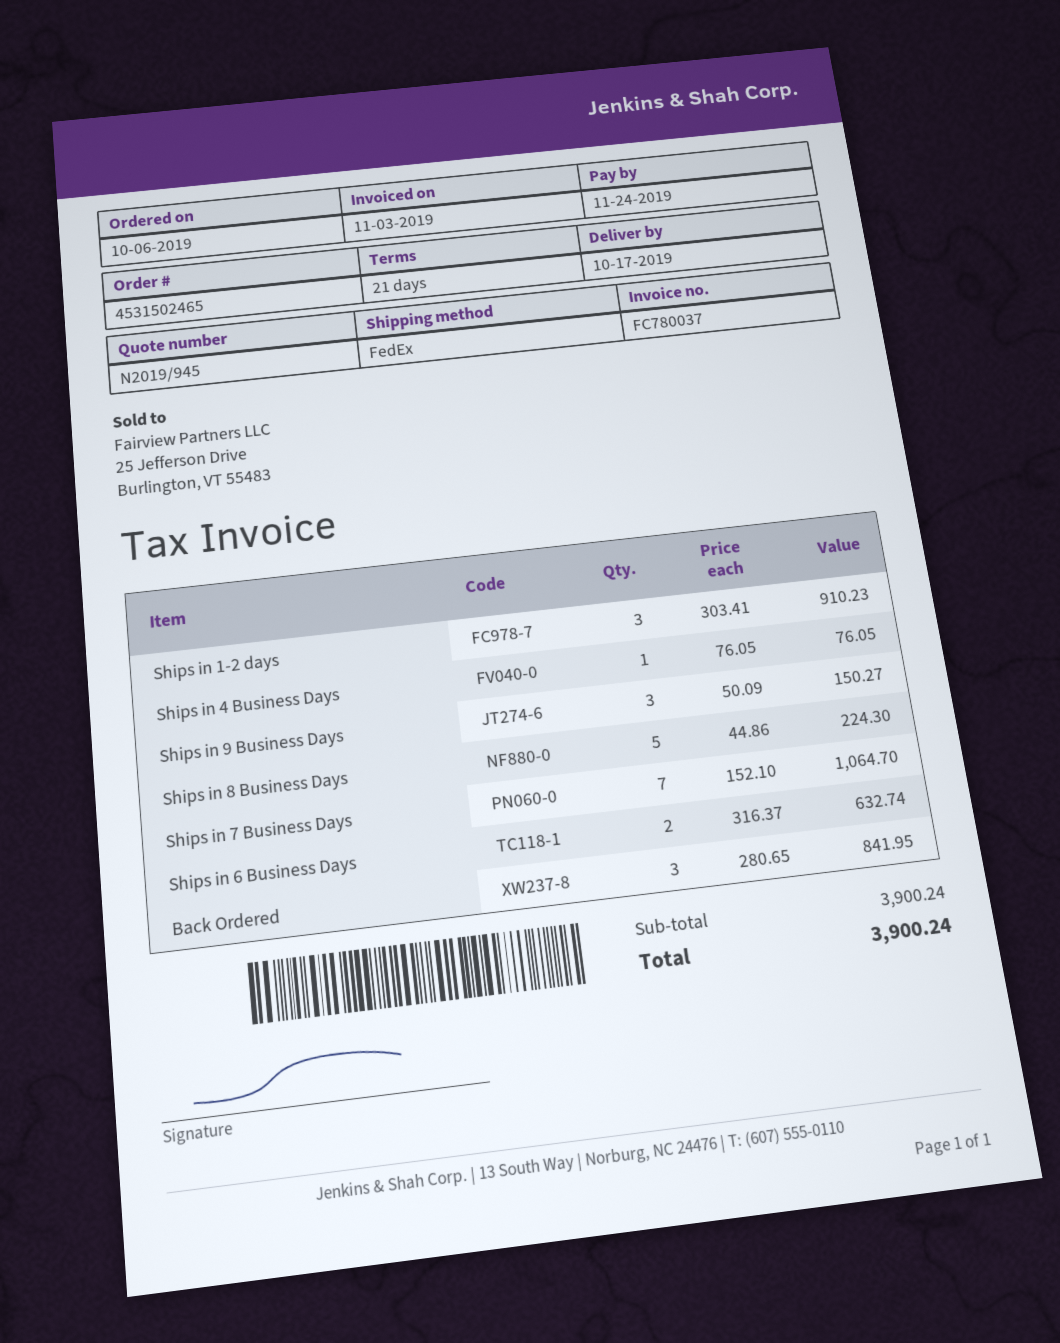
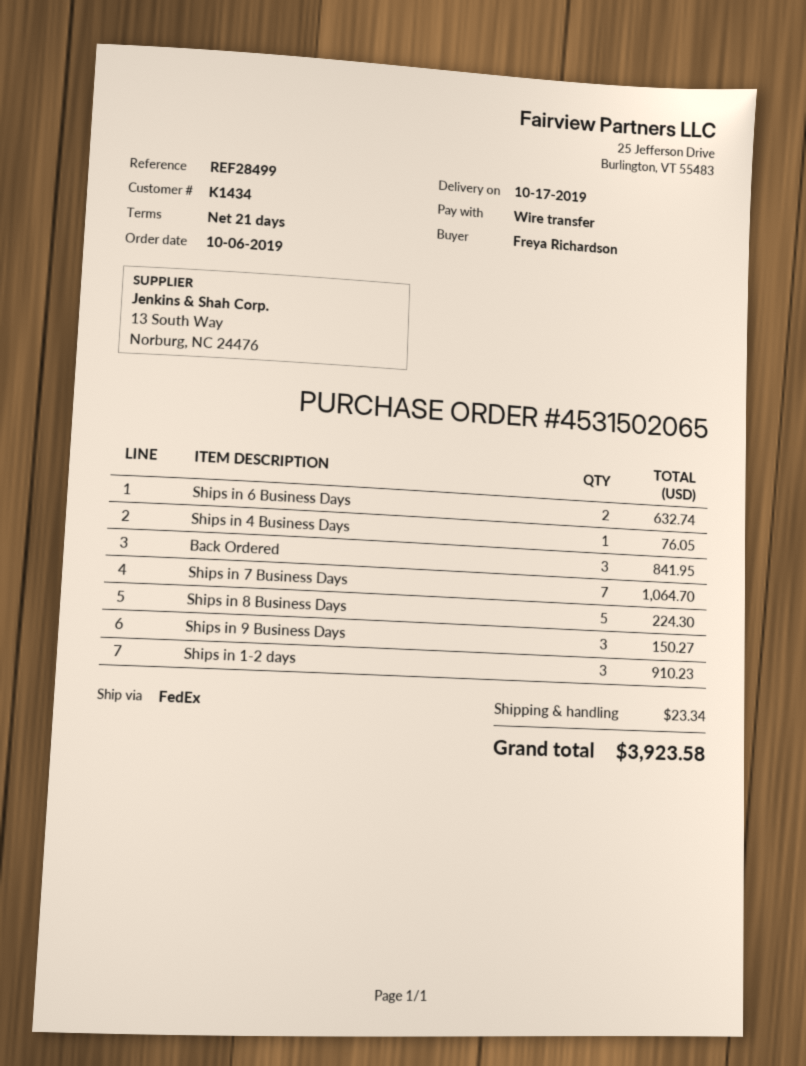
order number: 4531502465 -> 4531502065
shipping: none -> 23.34
total: 3900.24 -> 3923.58

